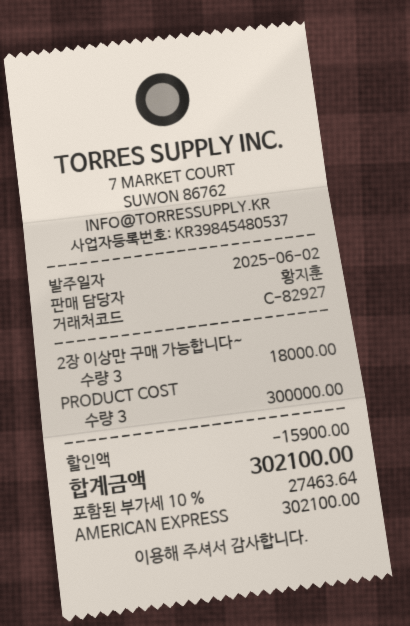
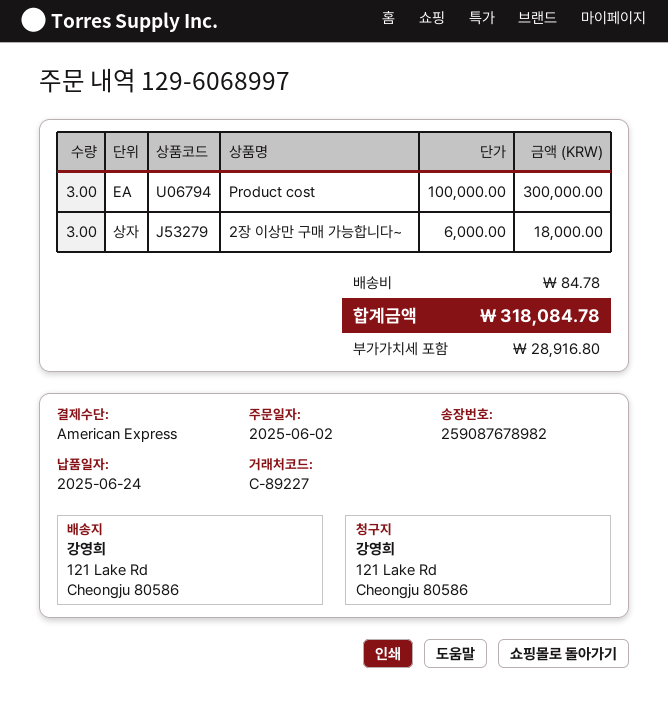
customer number: C-82927 -> C-89227
discount: 15900.00 -> none
shipping: none -> 84.78
tax: 27463.64 -> 28916.80
total: 302100.00 -> 318084.78

